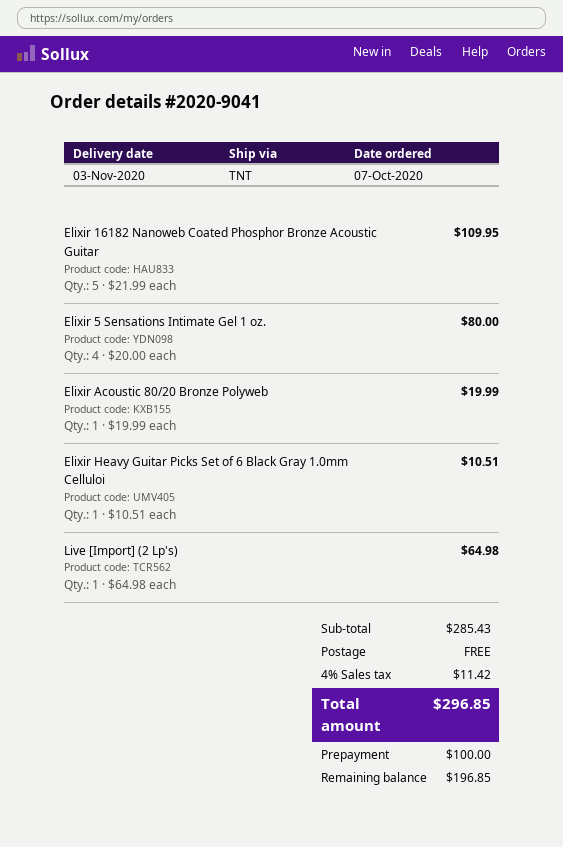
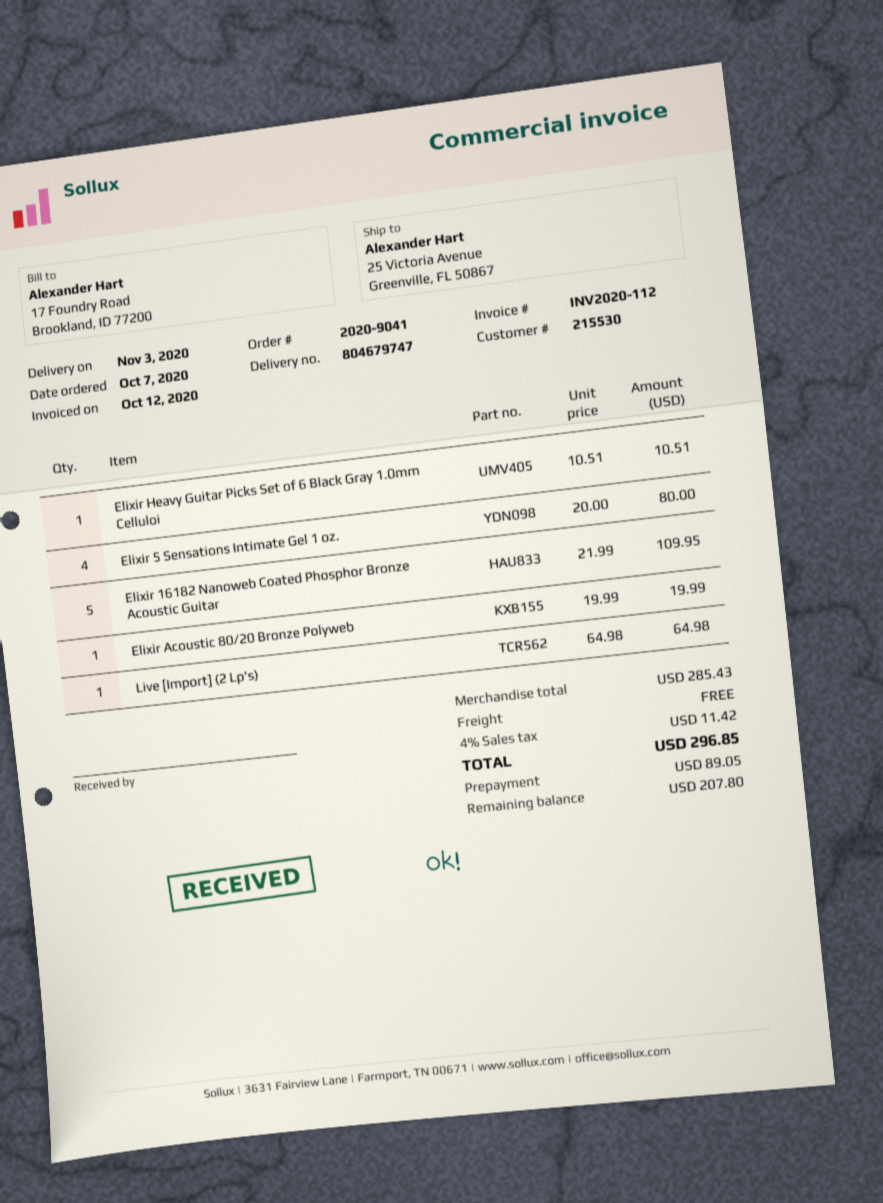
deposit: 100.00 -> 89.05
balance: 196.85 -> 207.80

